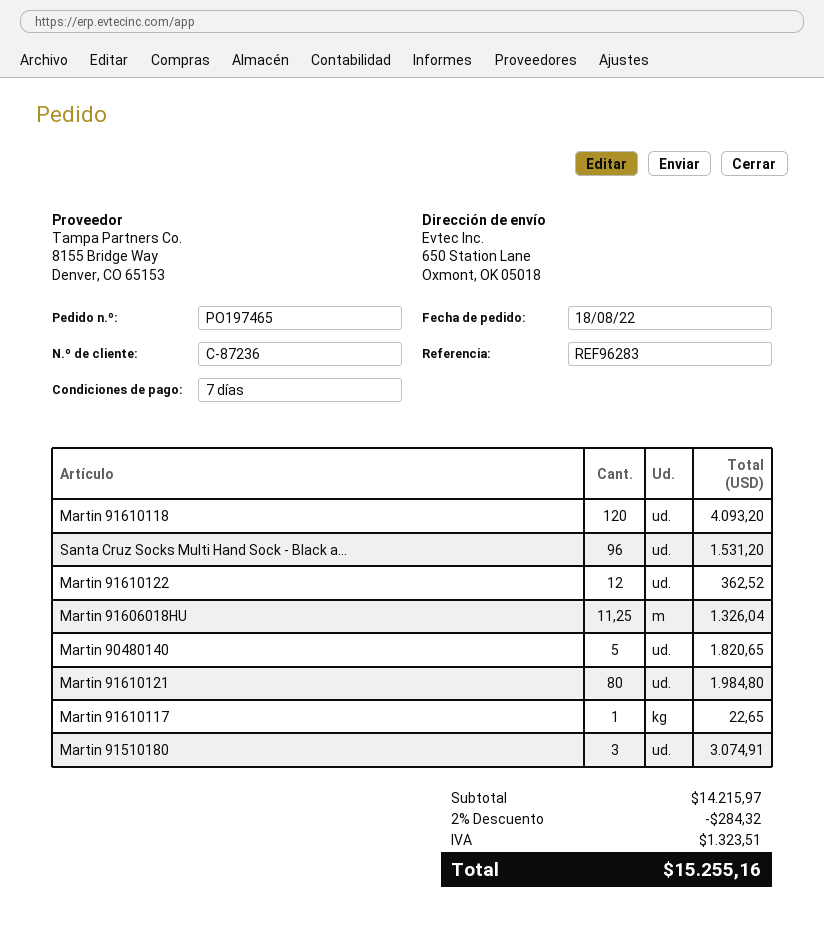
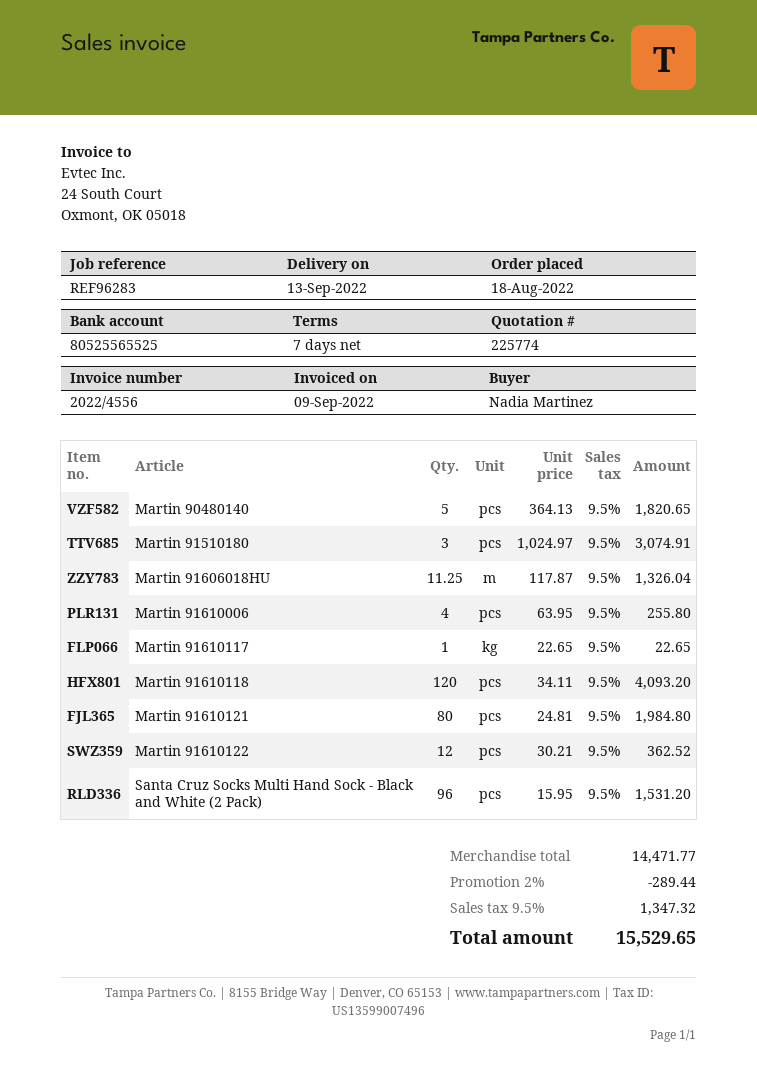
Martin 91610006: none -> 4 for 255.80
subtotal: 14215.97 -> 14471.77
discount: 2% = 284.32 -> 2% = 289.44
tax: 1323.51 -> 1347.32
total: 15255.16 -> 15529.65

